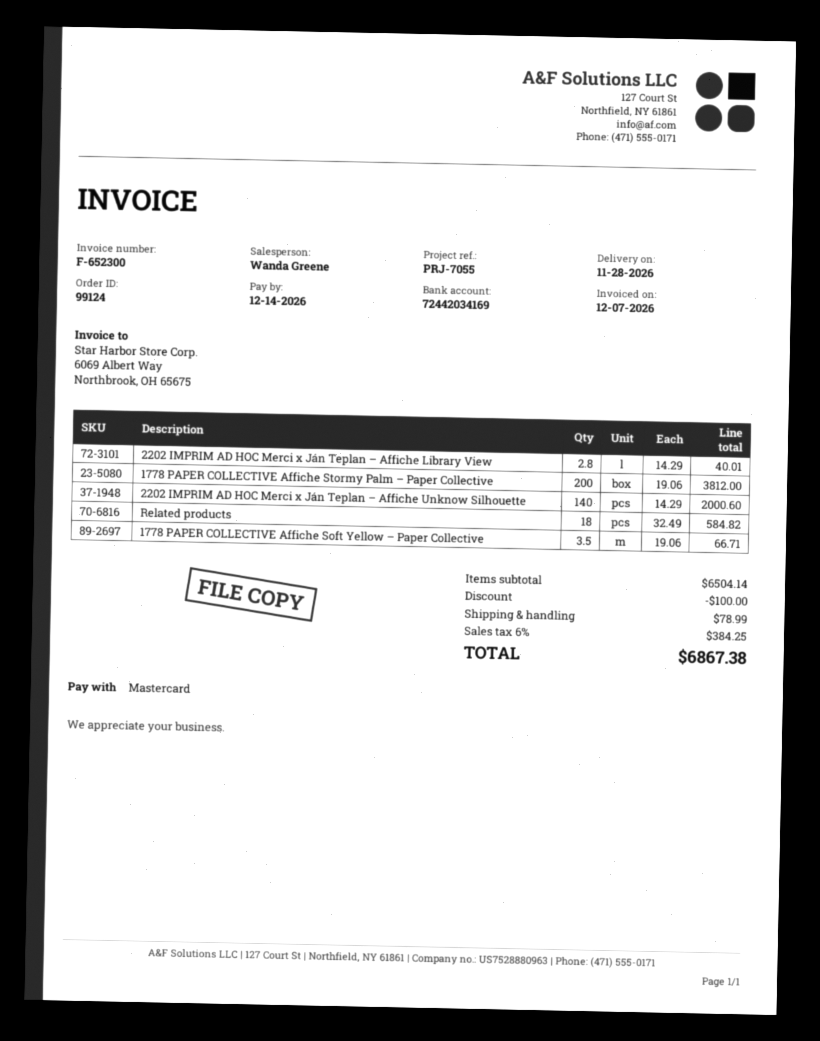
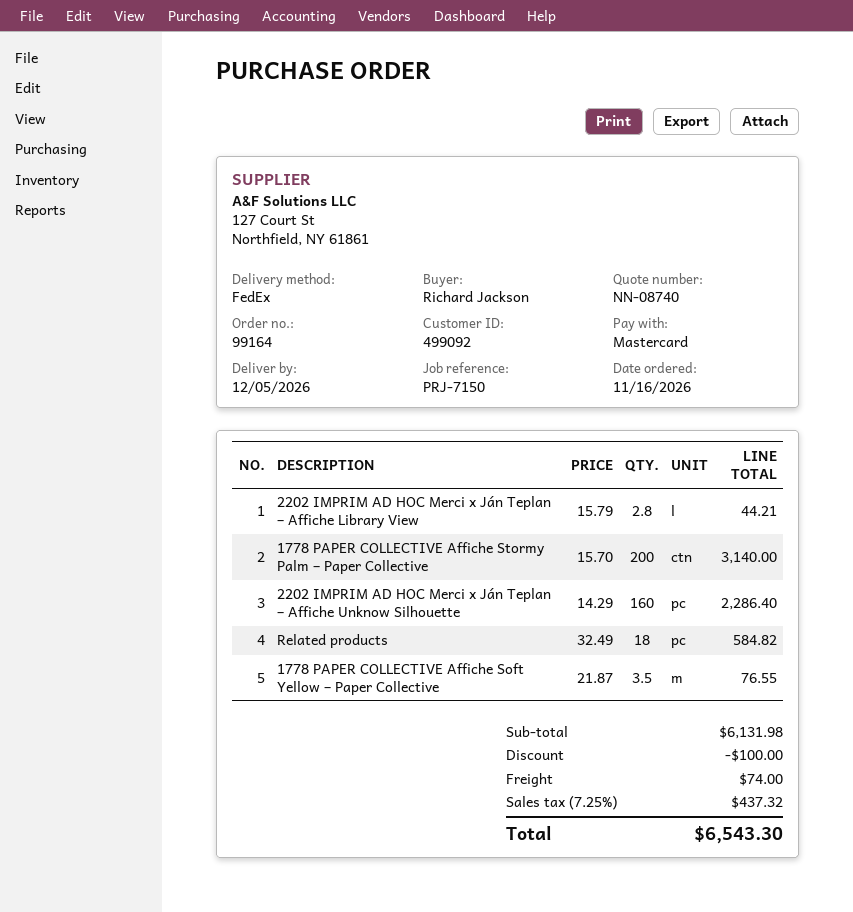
order number: 99124 -> 99164
delivery date: 2026-11-28 -> 2026-12-05
reference: PRJ-7055 -> PRJ-7150
2202 IMPRIM AD HOC Merci x Ján Teplan – Affiche Library View: 2.8 x 14.29 = 40.01 -> 2.8 x 15.79 = 44.21
1778 PAPER COLLECTIVE Affiche Stormy Palm – Paper Collective: 200 x 19.06 = 3812.00 -> 200 x 15.70 = 3140.00
2202 IMPRIM AD HOC Merci x Ján Teplan – Affiche Unknow Silhouette: 140 x 14.29 = 2000.60 -> 160 x 14.29 = 2286.40
1778 PAPER COLLECTIVE Affiche Soft Yellow – Paper Collective: 3.5 x 19.06 = 66.71 -> 3.5 x 21.87 = 76.55
subtotal: 6504.14 -> 6131.98
shipping: 78.99 -> 74.00
tax: 6% = 384.25 -> 7.25% = 437.32
total: 6867.38 -> 6543.30

